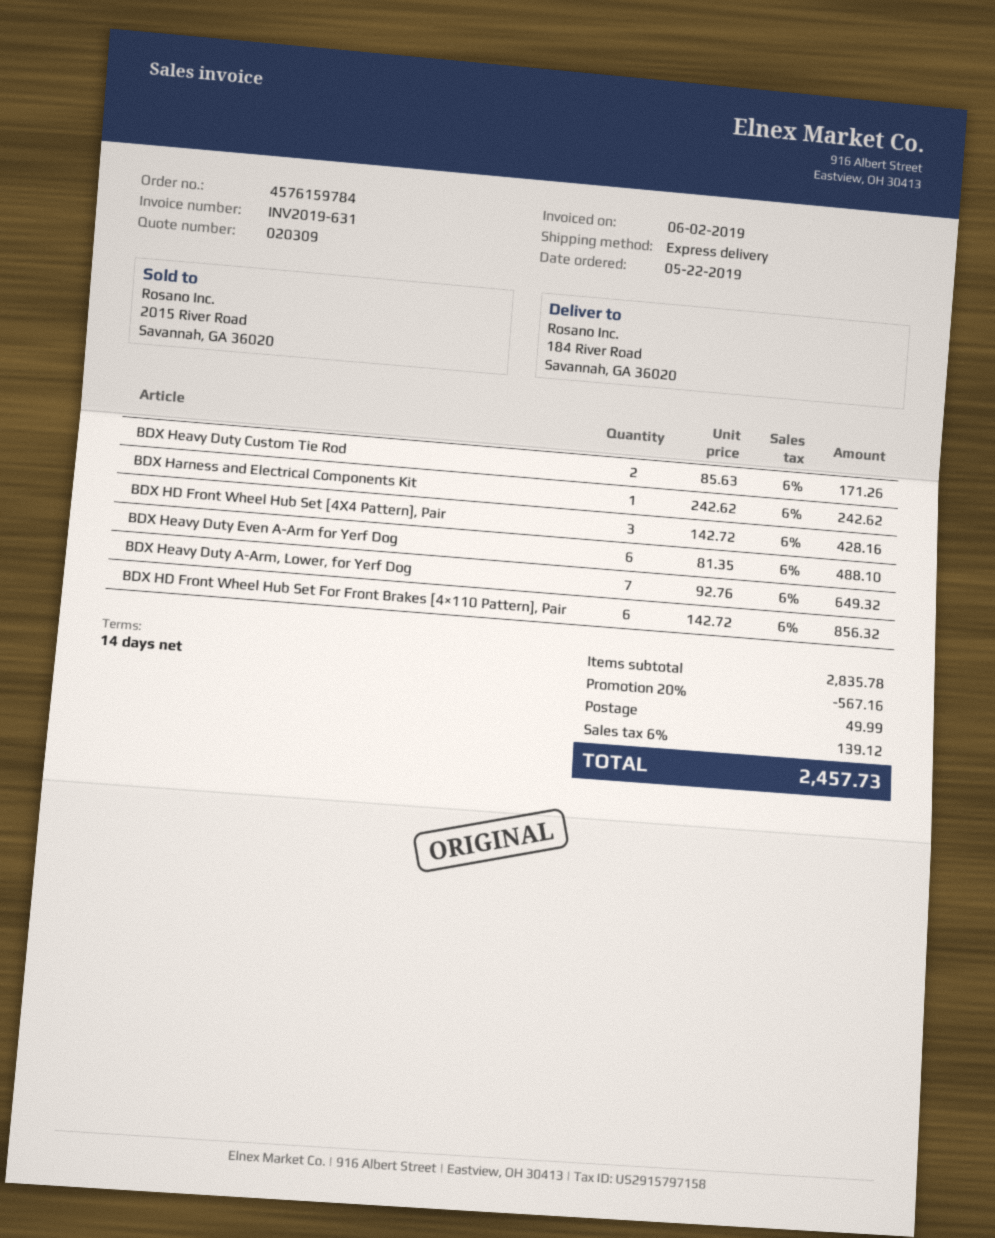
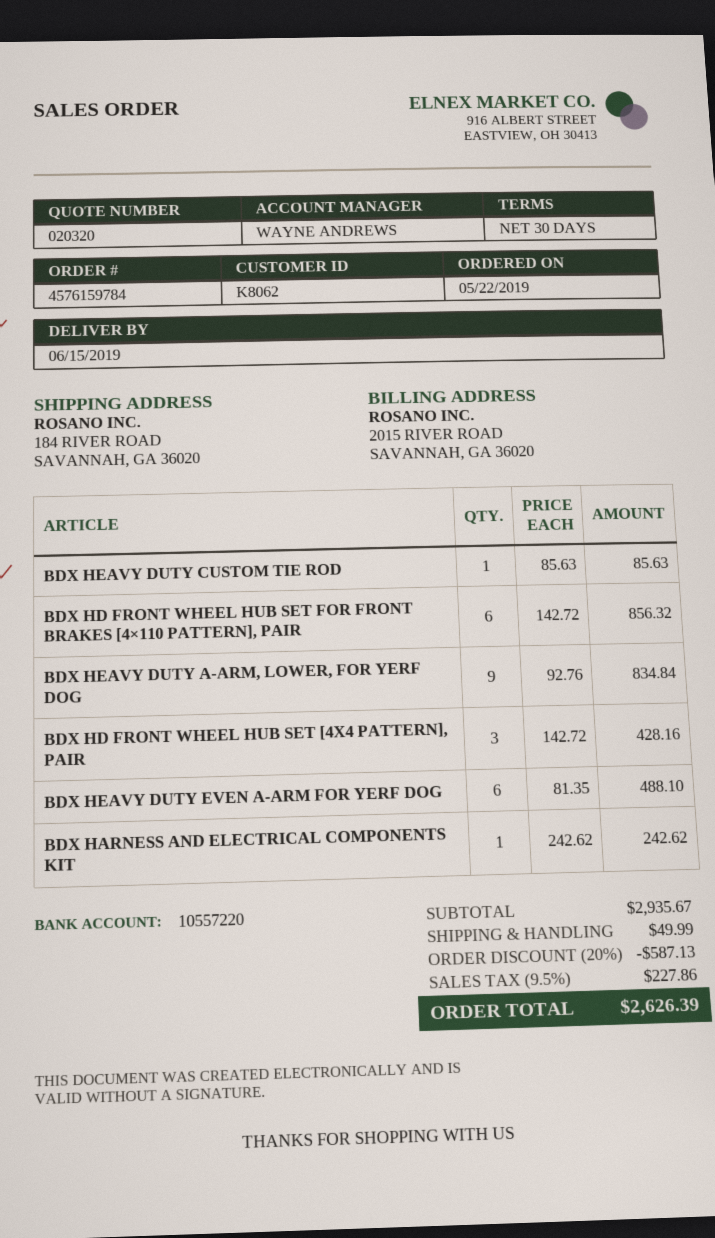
quote number: 020309 -> 020320
payment terms: 14 days -> 30 days
BDX Heavy Duty Custom Tie Rod: 2 x 85.63 = 171.26 -> 1 x 85.63 = 85.63
BDX Heavy Duty A-Arm, Lower, for Yerf Dog: 7 x 92.76 = 649.32 -> 9 x 92.76 = 834.84
subtotal: 2835.78 -> 2935.67
discount: 20% = 567.16 -> 20% = 587.13
tax: 6% = 139.12 -> 9.5% = 227.86
total: 2457.73 -> 2626.39

